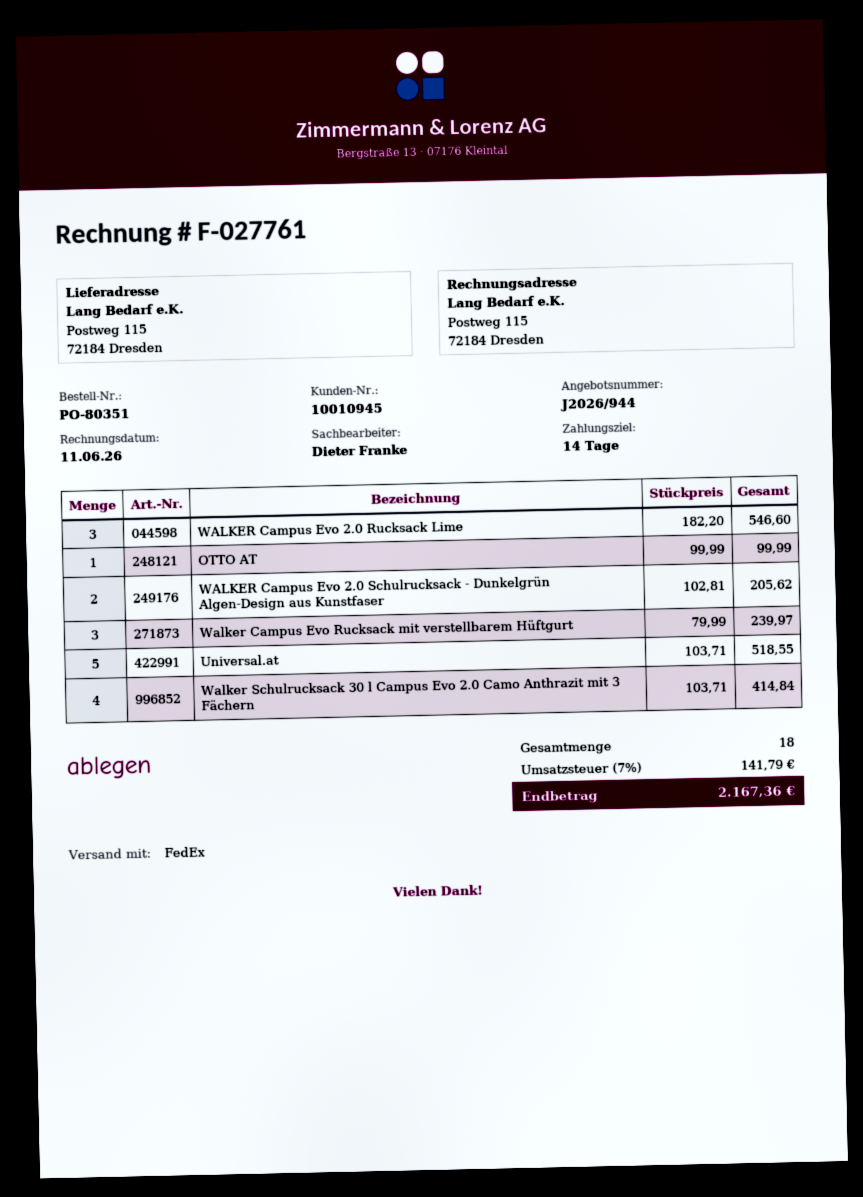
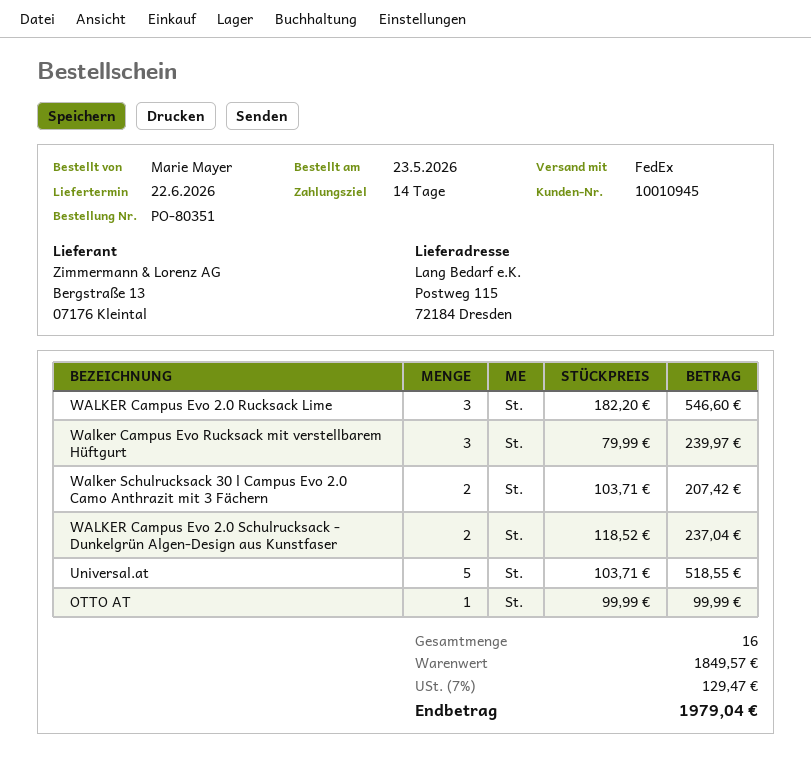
WALKER Campus Evo 2.0 Schulrucksack - Dunkelgrün Algen-Design aus Kunstfaser: 2 x 102.81 = 205.62 -> 2 x 118.52 = 237.04
Walker Schulrucksack 30 l Campus Evo 2.0 Camo Anthrazit mit 3 Fächern: 4 x 103.71 = 414.84 -> 2 x 103.71 = 207.42
total quantity: 18 -> 16
tax: 7% = 141.79 -> 7% = 129.47
total: 2167.36 -> 1979.04

